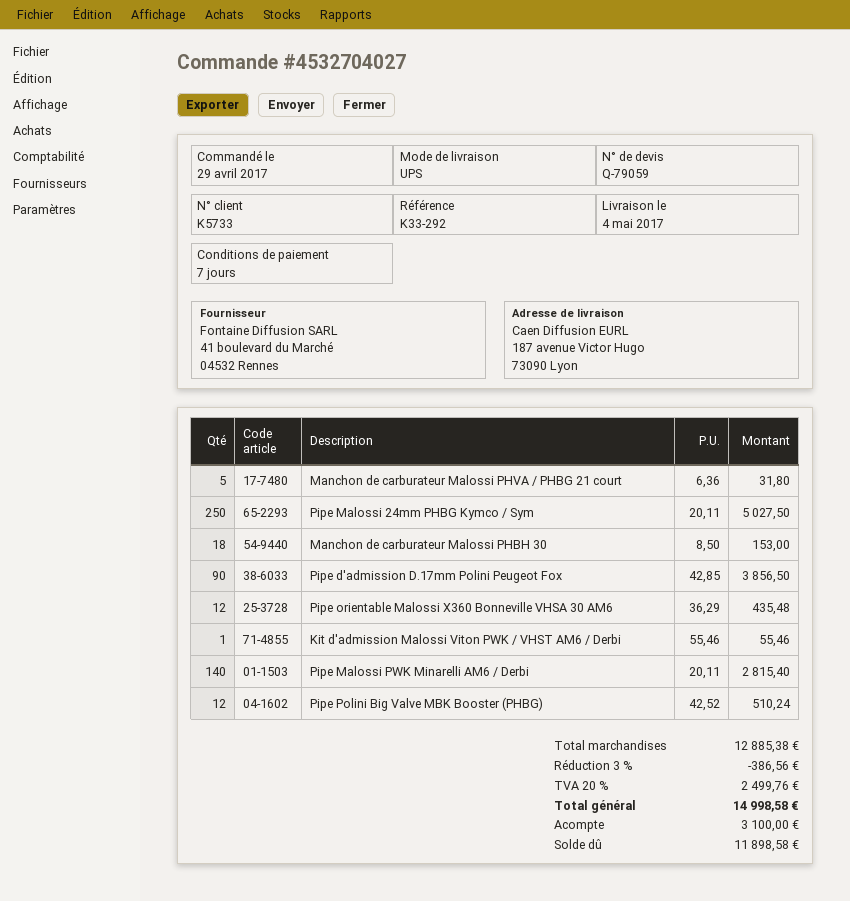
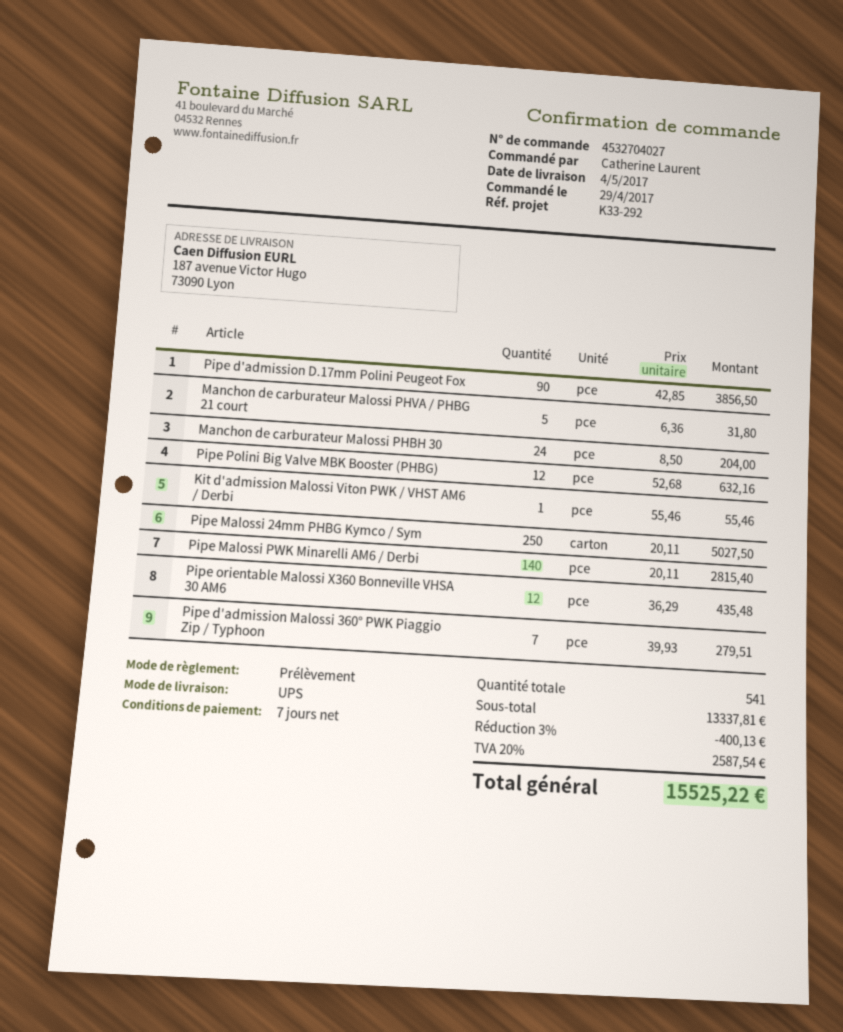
Manchon de carburateur Malossi PHBH 30: 18 x 8.50 = 153.00 -> 24 x 8.50 = 204.00
Pipe Polini Big Valve MBK Booster (PHBG): 12 x 42.52 = 510.24 -> 12 x 52.68 = 632.16
Pipe d'admission Malossi 360° PWK Piaggio Zip / Typhoon: none -> 7 x 39.93 = 279.51
subtotal: 12885.38 -> 13337.81
discount: 3% = 386.56 -> 3% = 400.13
tax: 20% = 2499.76 -> 20% = 2587.54
total: 14998.58 -> 15525.22

